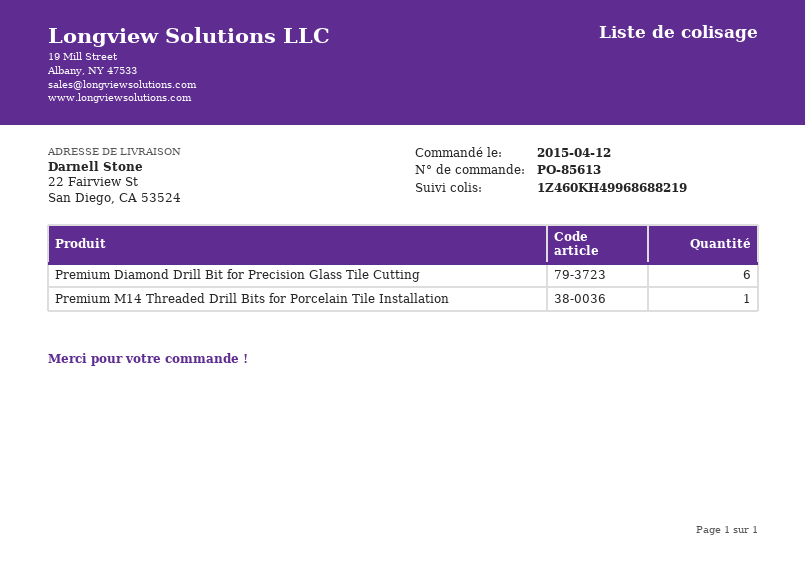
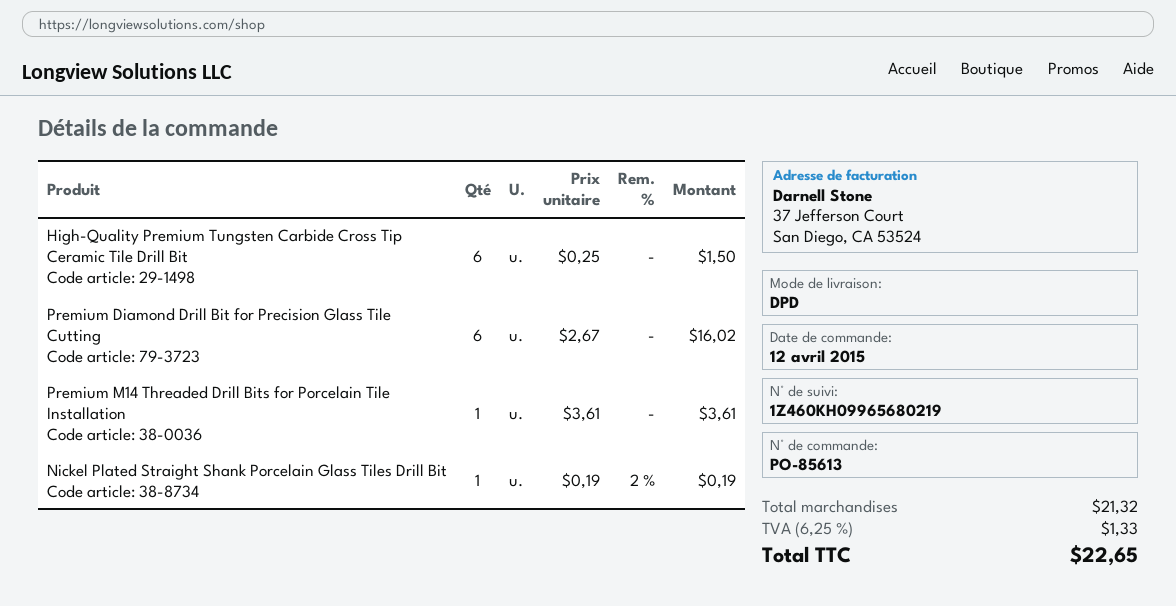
tracking number: 1Z460KH49968688219 -> 1Z460KH09965680219
High-Quality Premium Tungsten Carbide Cross Tip Ceramic Tile Drill Bit: none -> 6
Nickel Plated Straight Shank Porcelain Glass Tiles Drill Bit: none -> 1

